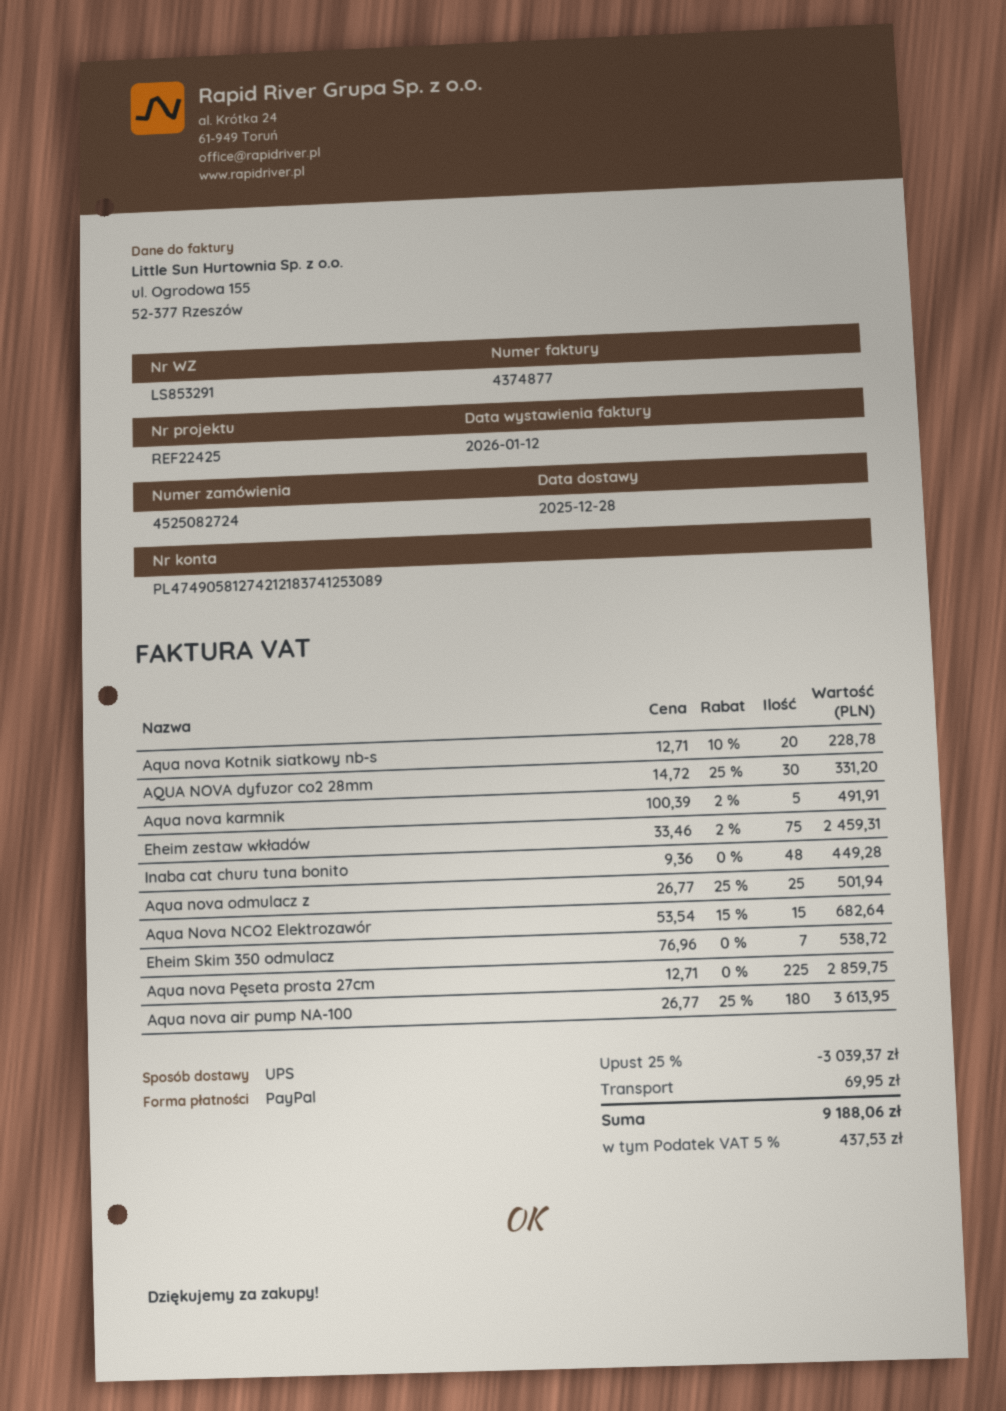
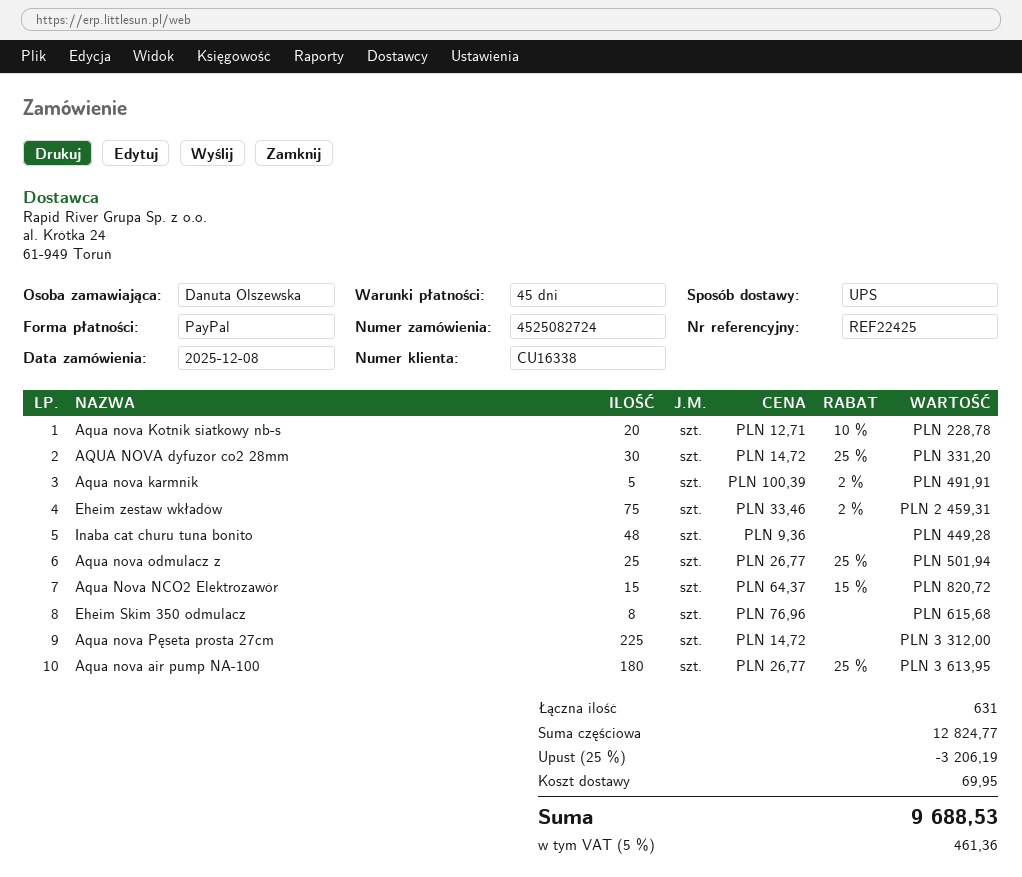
Aqua Nova NCO2 Elektrozawór: 15 x 53.54 - 15% = 682.64 -> 15 x 64.37 - 15% = 820.72
Eheim Skim 350 odmulacz: 7 x 76.96 = 538.72 -> 8 x 76.96 = 615.68
Aqua nova Pęseta prosta 27cm: 225 x 12.71 = 2859.75 -> 225 x 14.72 = 3312.00
discount: 25% = 3039.37 -> 25% = 3206.19
tax: 5% = 437.53 -> 5% = 461.36
total: 9188.06 -> 9688.53

